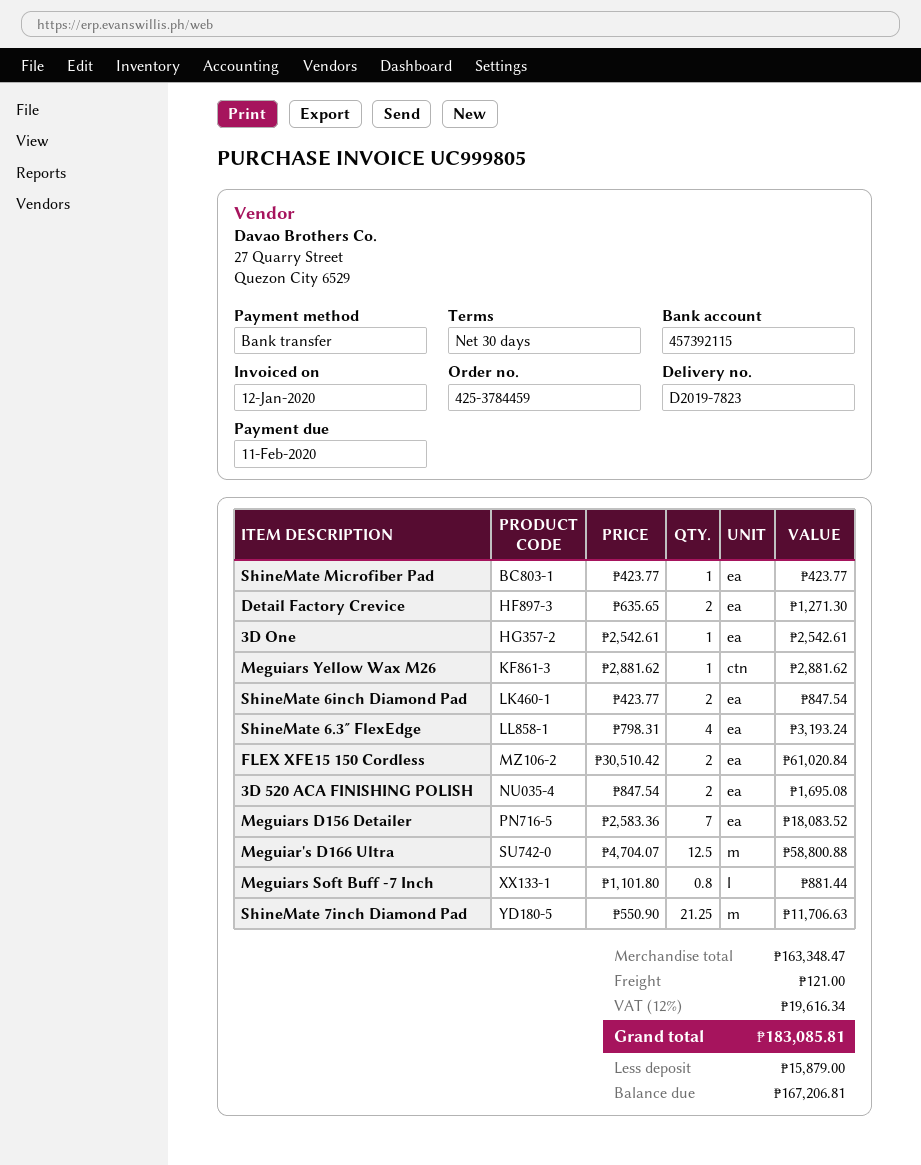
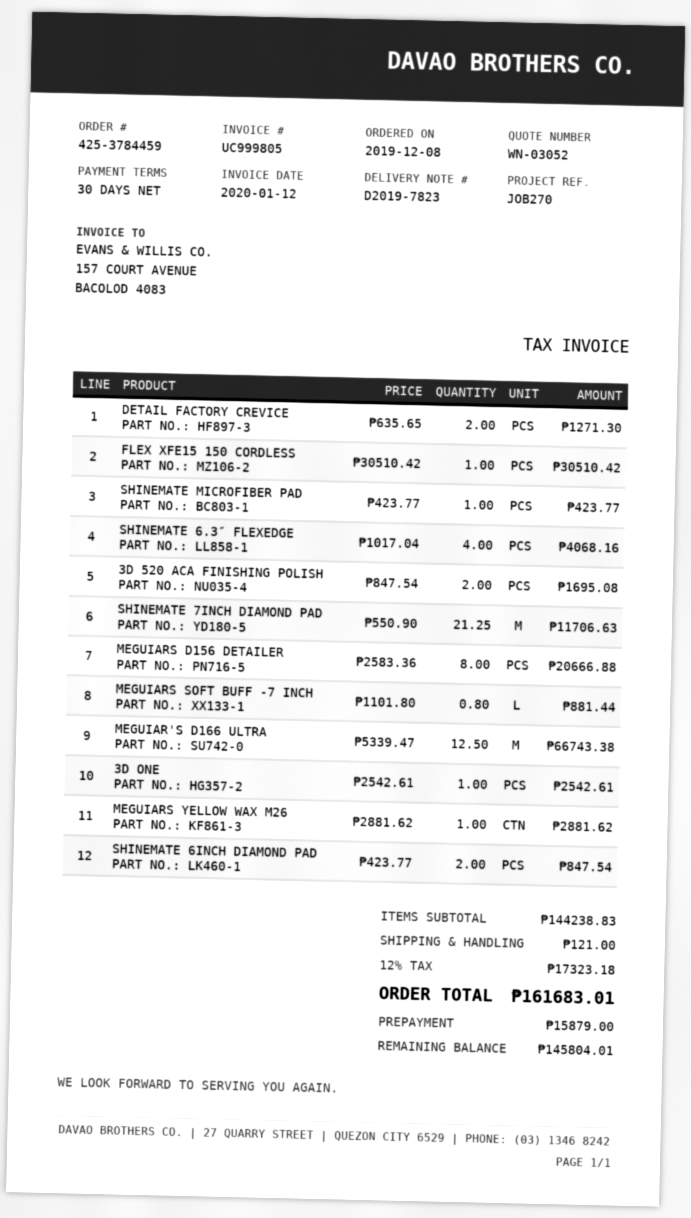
ShineMate 6.3″ FlexEdge: 4 x 798.31 = 3193.24 -> 4 x 1017.04 = 4068.16
FLEX XFE15 150 Cordless: 2 x 30510.42 = 61020.84 -> 1 x 30510.42 = 30510.42
Meguiars D156 Detailer: 7 x 2583.36 = 18083.52 -> 8 x 2583.36 = 20666.88
Meguiar's D166 Ultra: 12.5 x 4704.07 = 58800.88 -> 12.5 x 5339.47 = 66743.38
subtotal: 163348.47 -> 144238.83
tax: 12% = 19616.34 -> 12% = 17323.18
total: 183085.81 -> 161683.01
balance: 167206.81 -> 145804.01

